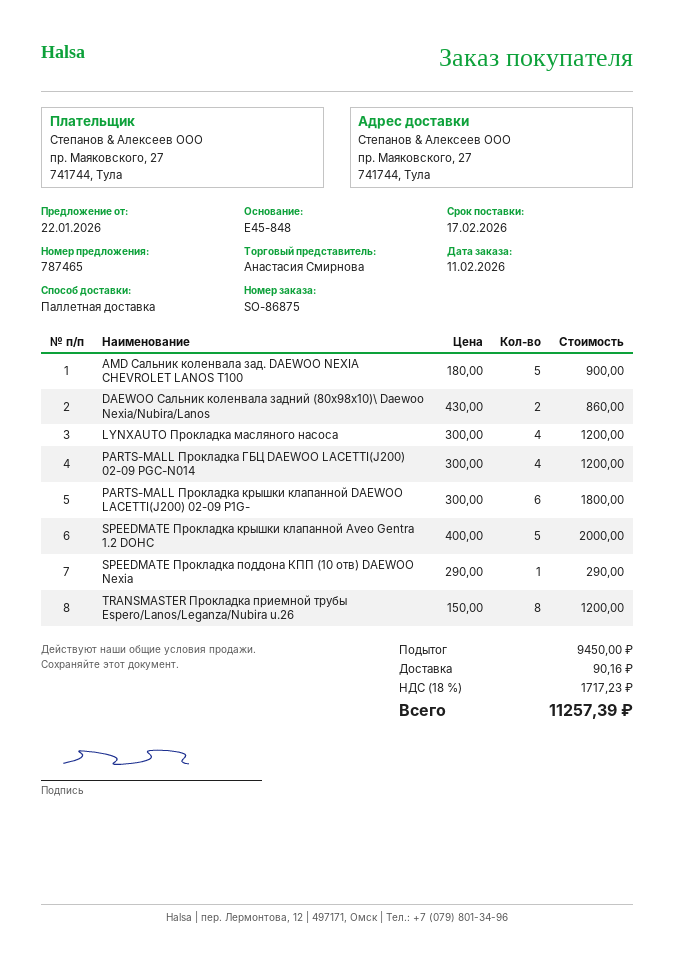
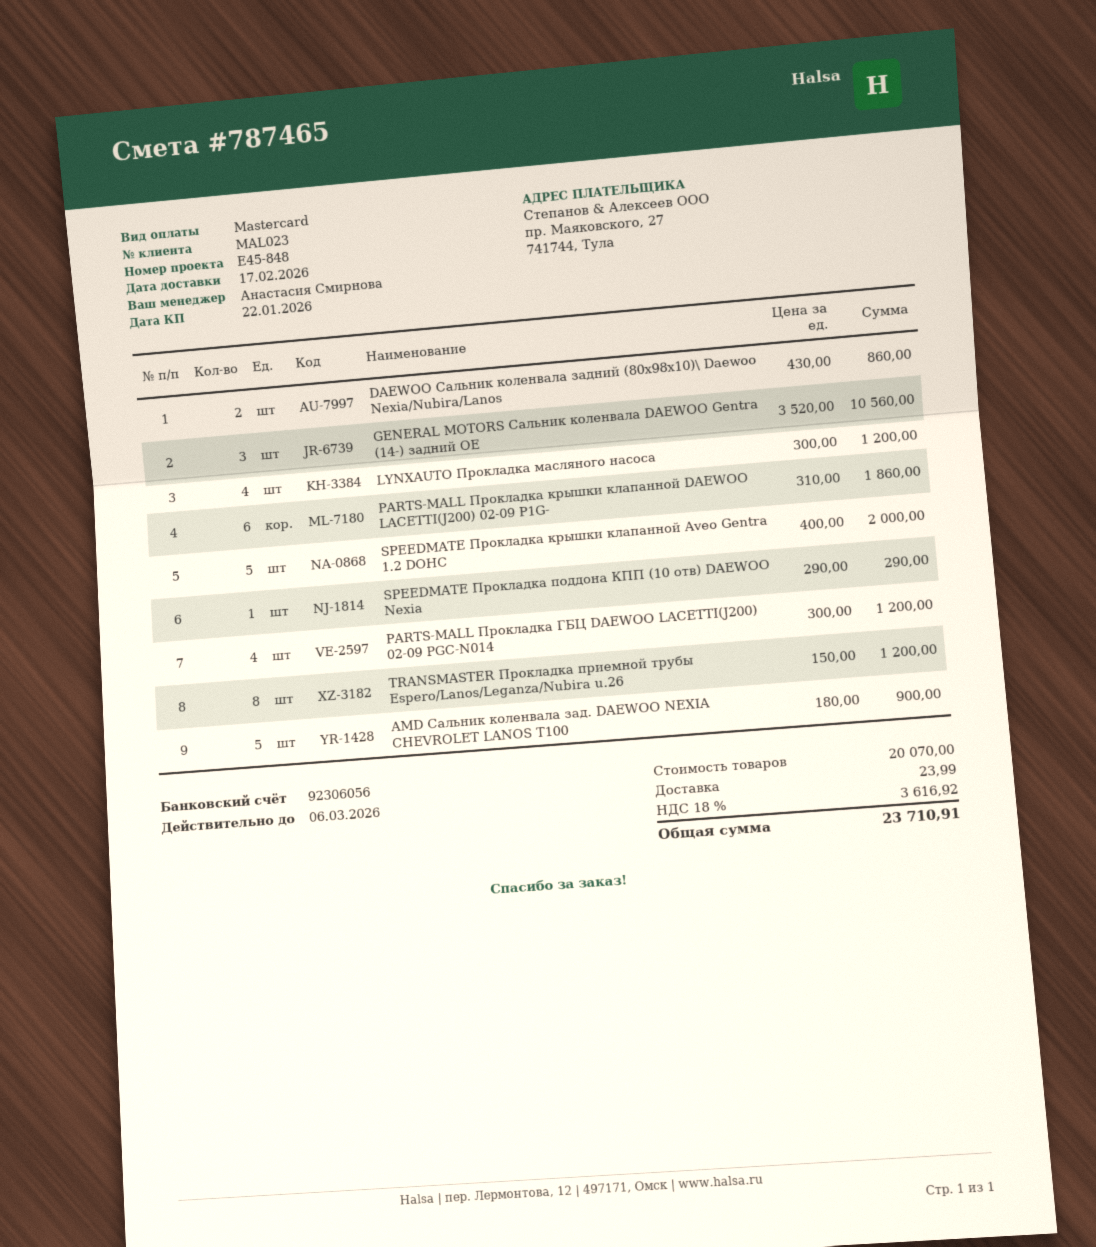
PARTS-MALL Прокладка крышки клапанной DAEWOO LACETTI(J200) 02-09 P1G-: 6 x 300.00 = 1800.00 -> 6 x 310.00 = 1860.00
GENERAL MOTORS Сальник коленвала DAEWOO Gentra (14-) задний OE: none -> 3 x 3520.00 = 10560.00
subtotal: 9450.00 -> 20070.00
shipping: 90.16 -> 23.99
tax: 18% = 1717.23 -> 18% = 3616.92
total: 11257.39 -> 23710.91

